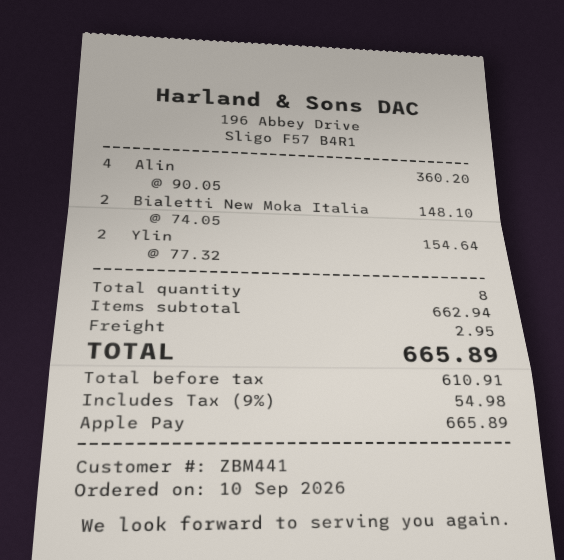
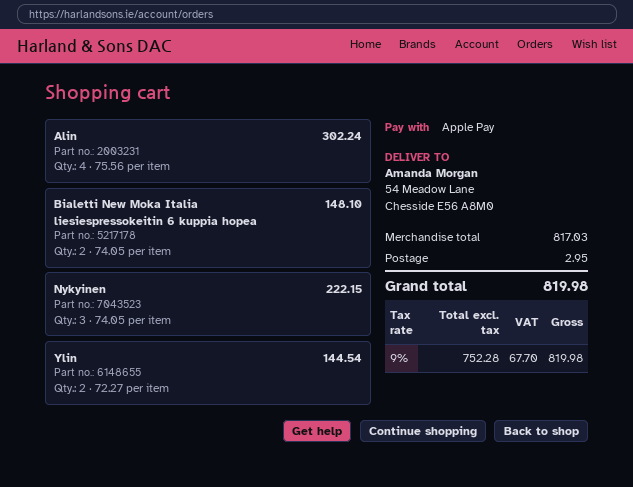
Alin: 4 x 90.05 = 360.20 -> 4 x 75.56 = 302.24
Ylin: 2 x 77.32 = 154.64 -> 2 x 72.27 = 144.54
Nykyinen: none -> 3 x 74.05 = 222.15
subtotal: 662.94 -> 817.03
net: 610.91 -> 752.28
tax: 9% = 54.98 -> 9% = 67.70
total: 665.89 -> 819.98

